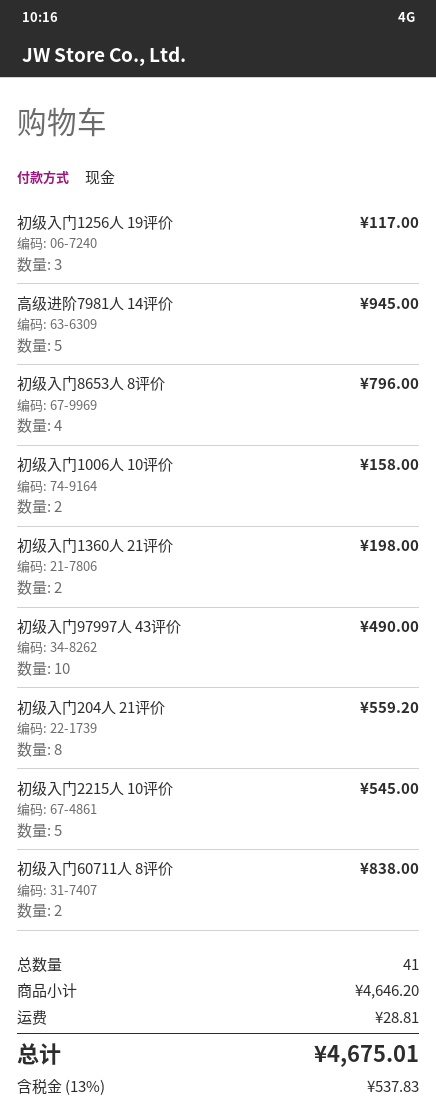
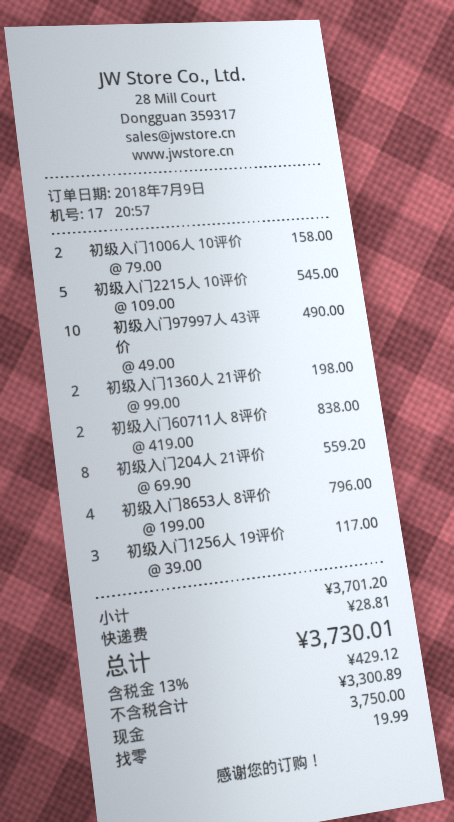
高级进阶7981人 14评价: 5 for 945.00 -> none
subtotal: 4646.20 -> 3701.20
tax: 13% = 537.83 -> 13% = 429.12
total: 4675.01 -> 3730.01

